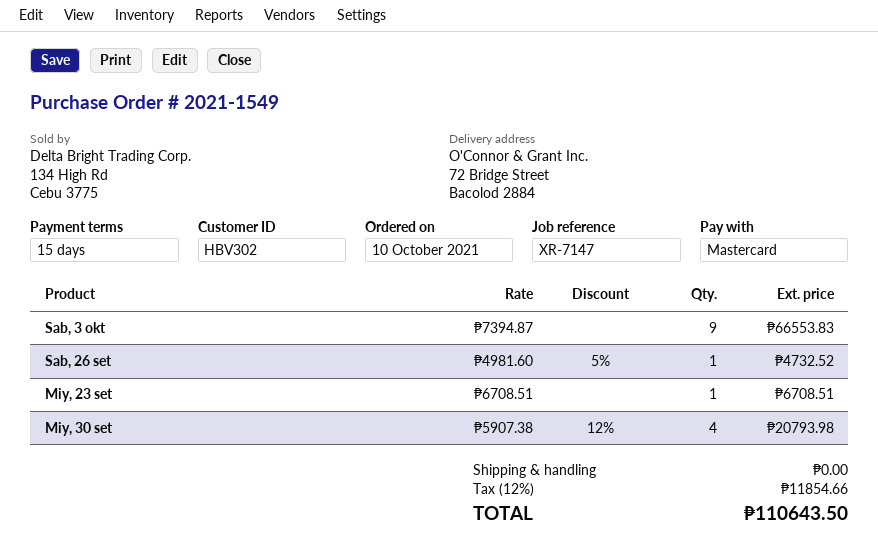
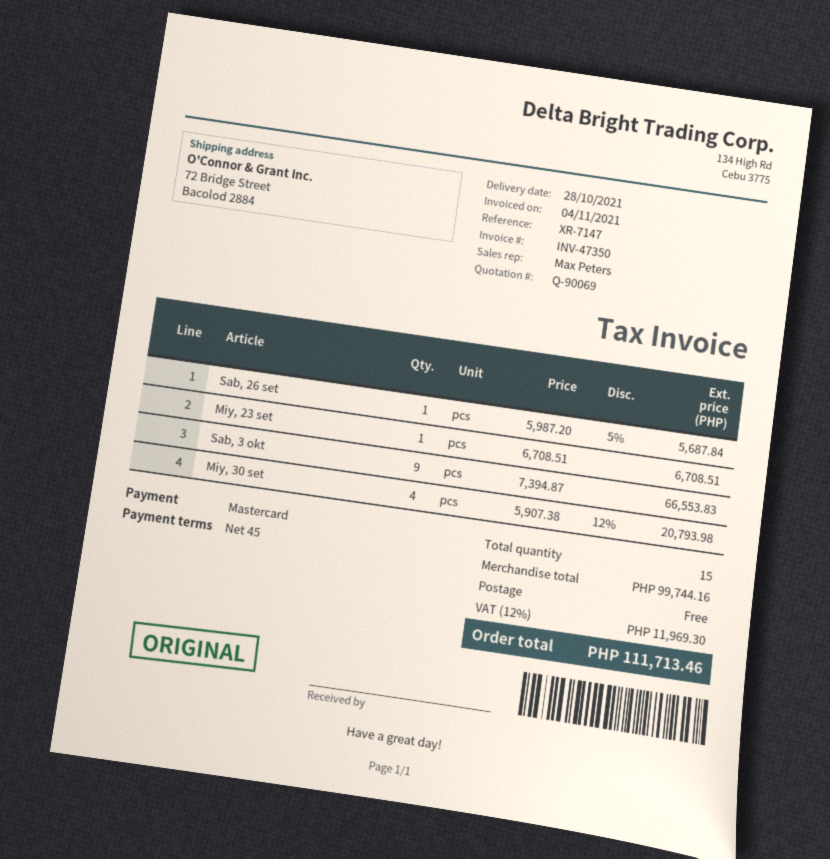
payment terms: 15 days -> 45 days
Sab, 26 set: 1 x 4981.60 - 5% = 4732.52 -> 1 x 5987.20 - 5% = 5687.84
tax: 12% = 11854.66 -> 12% = 11969.30
total: 110643.50 -> 111713.46

